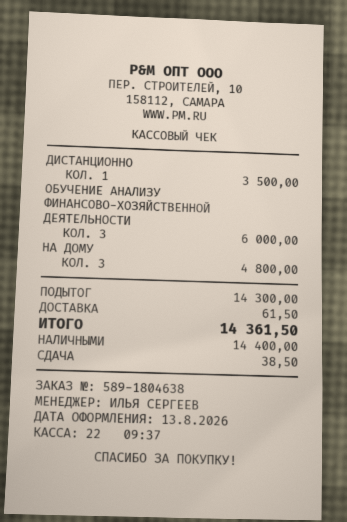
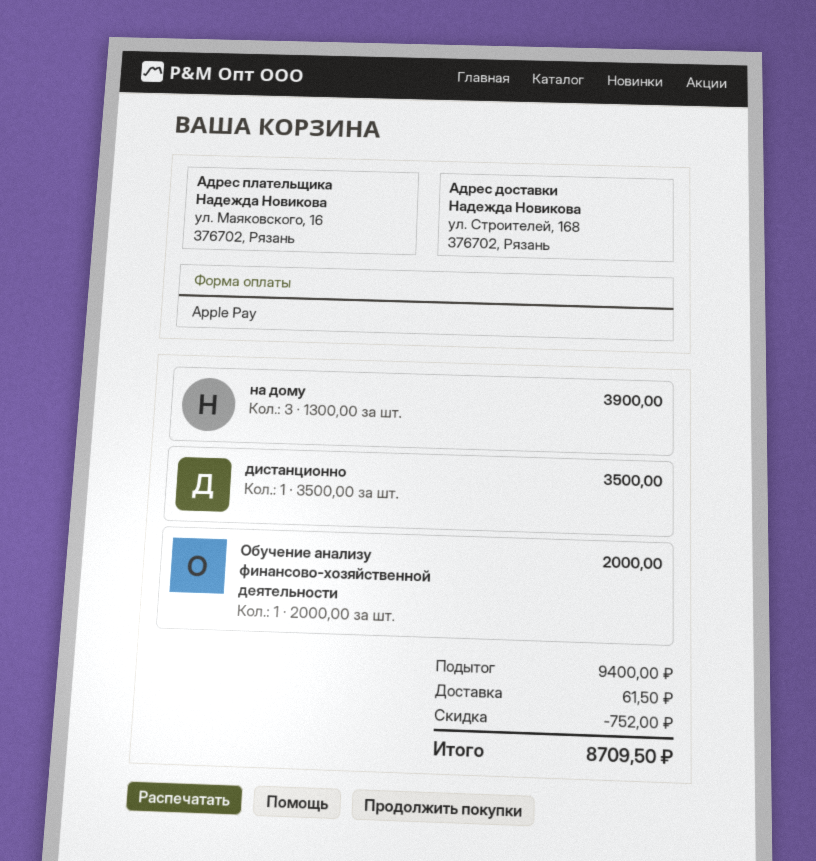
payment method: cash -> Apple Pay
ОБУЧЕНИЕ АНАЛИЗУ ФИНАНСОВО-ХОЗЯЙСТВЕННОЙ ДЕЯТЕЛЬНОСТИ: 3 for 6000.00 -> 1 for 2000.00
НА ДОМУ: 3 for 4800.00 -> 3 for 3900.00
subtotal: 14300.00 -> 9400.00
discount: none -> 752.00
total: 14361.50 -> 8709.50

